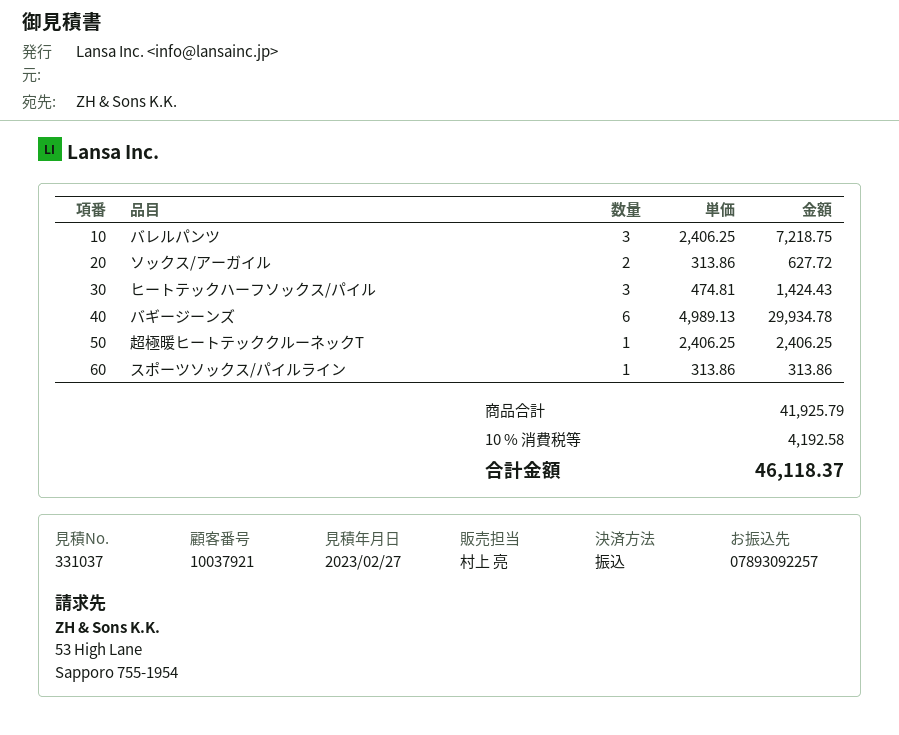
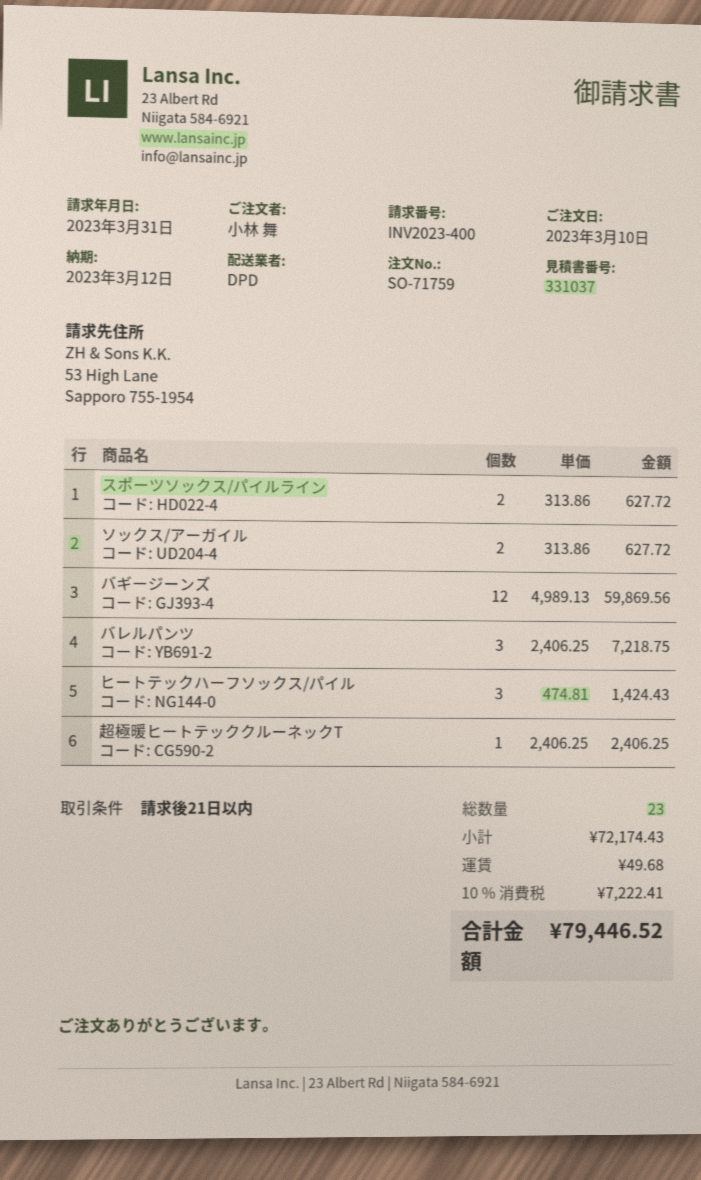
バギージーンズ: 6 x 4989.13 = 29934.78 -> 12 x 4989.13 = 59869.56
スポーツソックス/パイルライン: 1 x 313.86 = 313.86 -> 2 x 313.86 = 627.72
subtotal: 41925.79 -> 72174.43
shipping: none -> 49.68
tax: 10% = 4192.58 -> 10% = 7222.41
total: 46118.37 -> 79446.52

